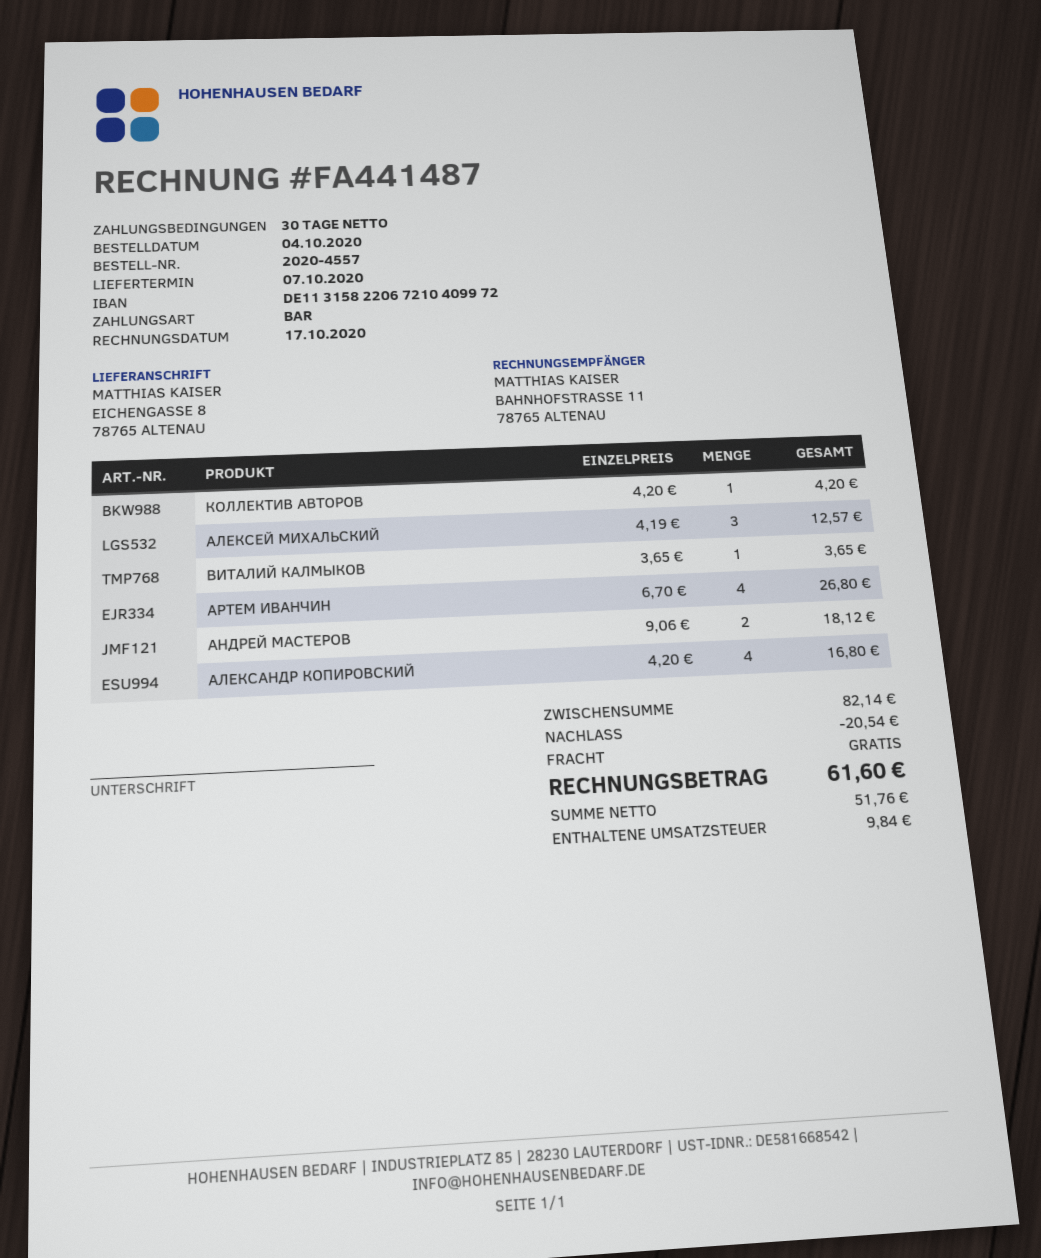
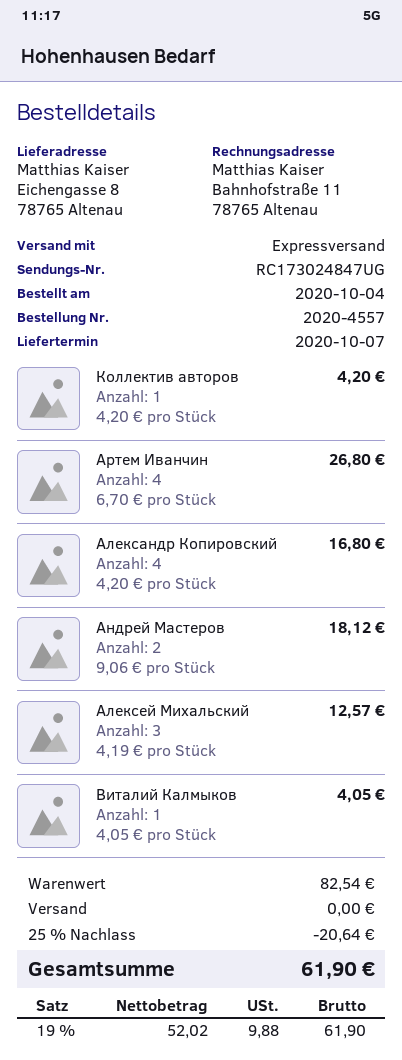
ВИТАЛИЙ КАЛМЫКОВ: 1 x 3.65 = 3.65 -> 1 x 4.05 = 4.05
subtotal: 82.14 -> 82.54
discount: 20.54 -> 20.64
net: 51.76 -> 52.02
tax: 9.84 -> 9.88
total: 61.60 -> 61.90

